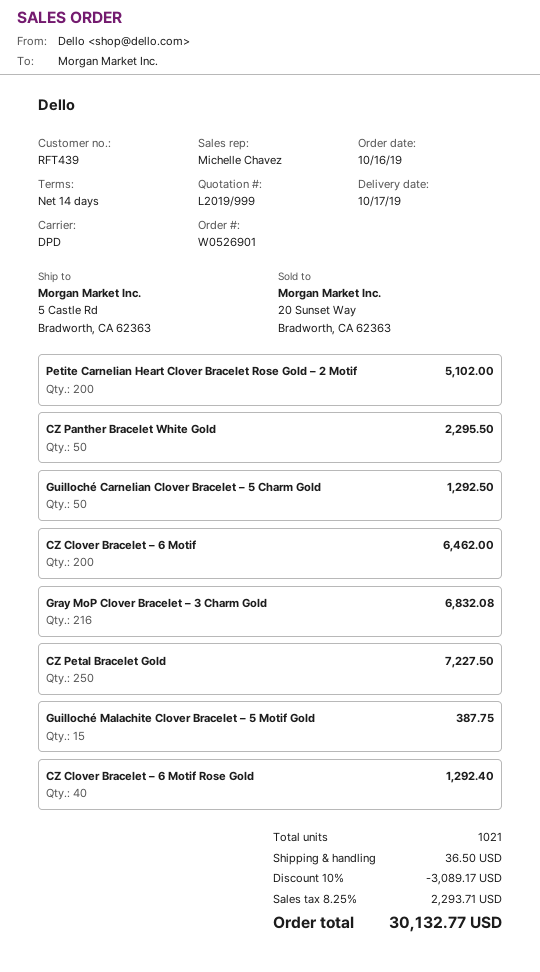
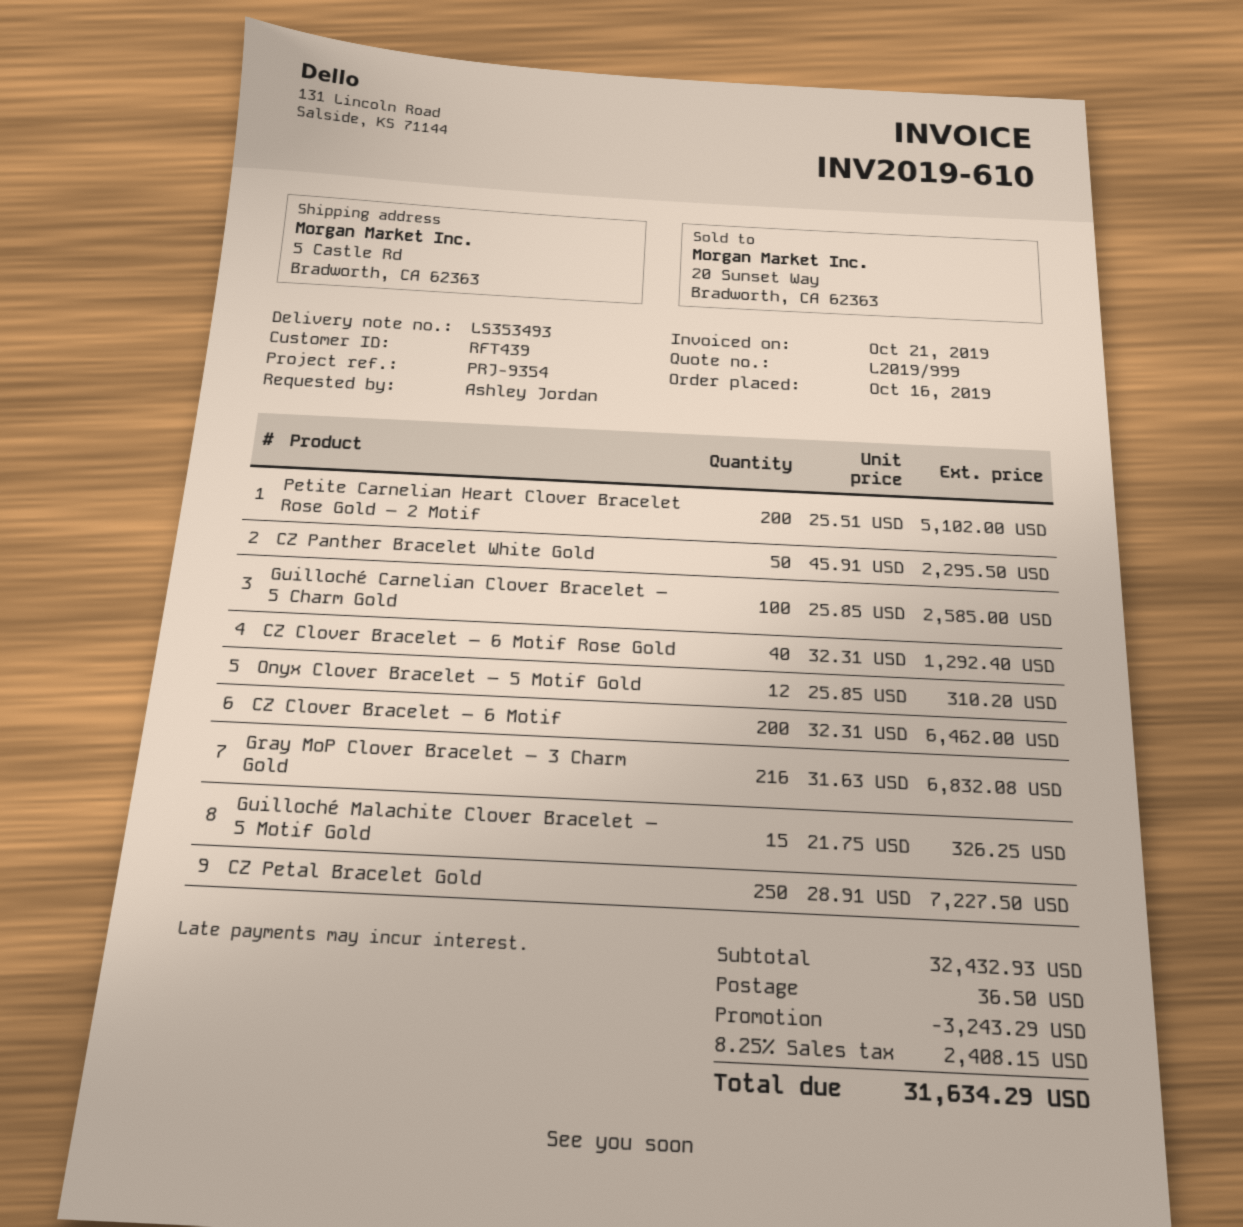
Guilloché Carnelian Clover Bracelet – 5 Charm Gold: 50 for 1292.50 -> 100 for 2585.00
Guilloché Malachite Clover Bracelet – 5 Motif Gold: 15 for 387.75 -> 15 for 326.25
Onyx Clover Bracelet – 5 Motif Gold: none -> 12 for 310.20
discount: 3089.17 -> 3243.29
tax: 8.25% = 2293.71 -> 8.25% = 2408.15
total: 30132.77 -> 31634.29

